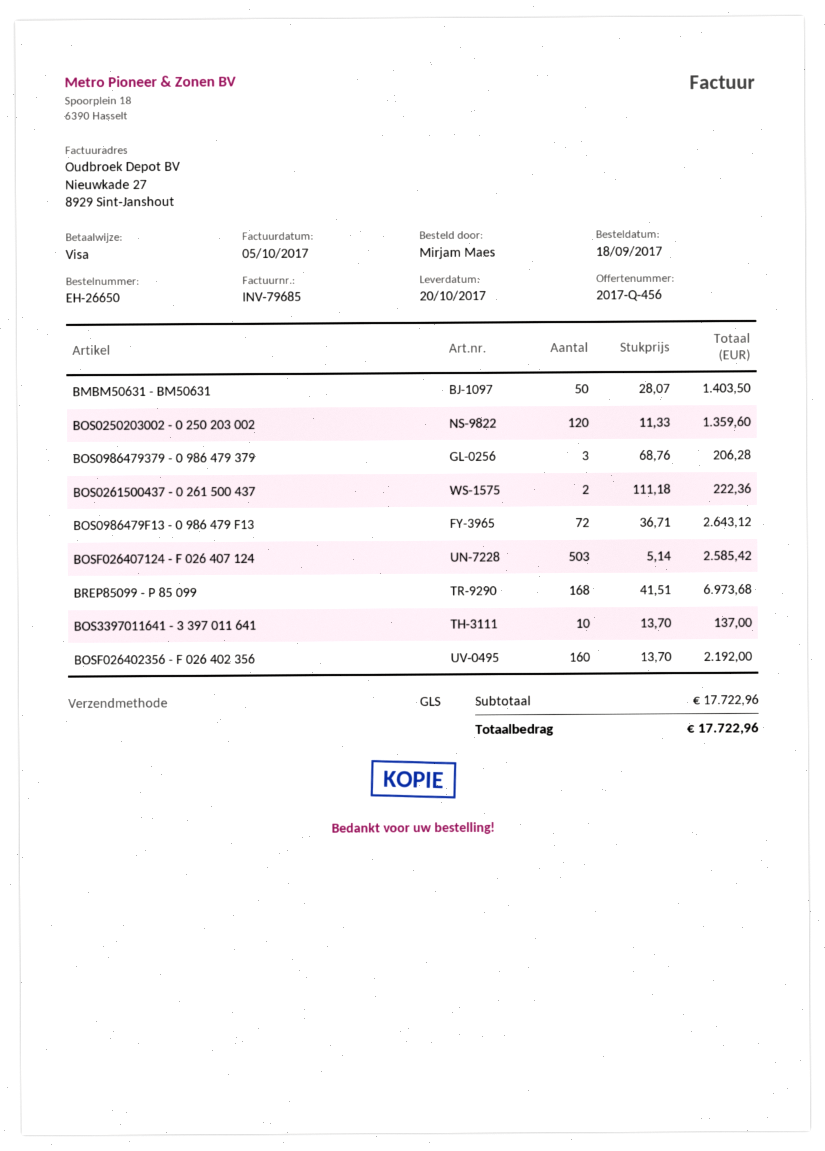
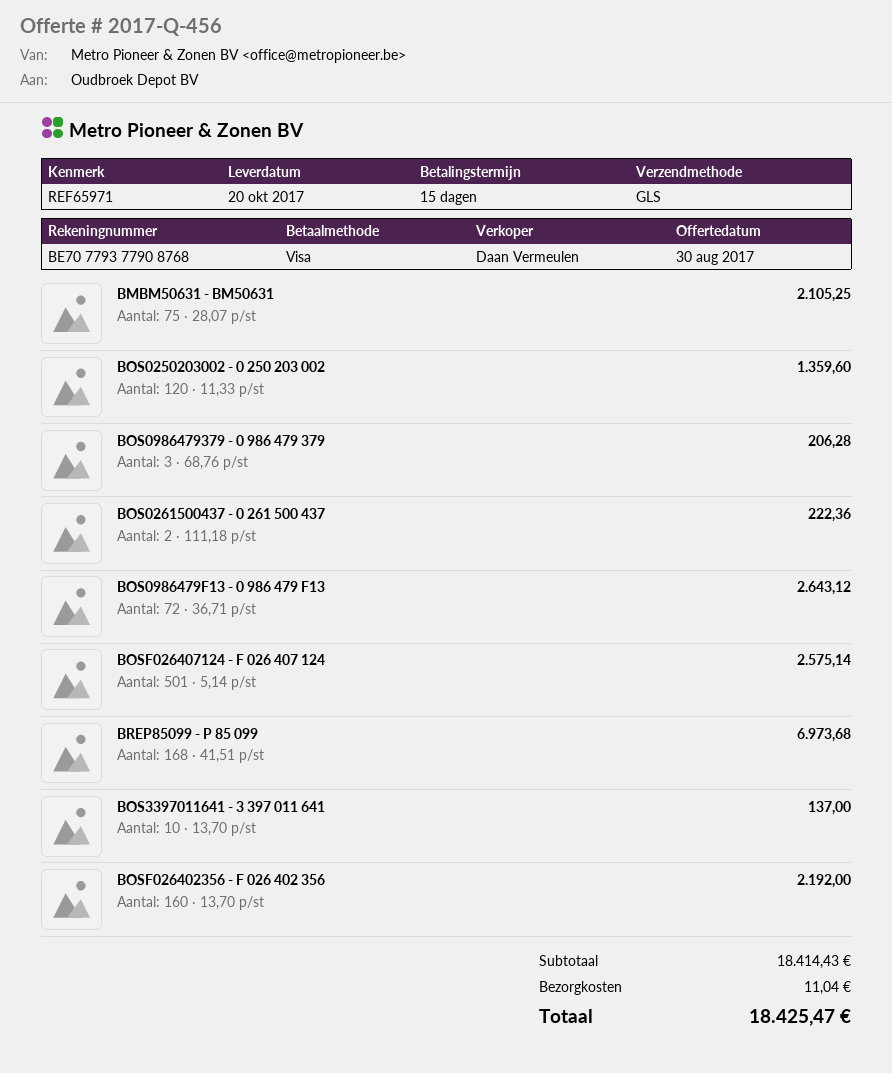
BMBM50631 - BM50631: 50 x 28.07 = 1403.50 -> 75 x 28.07 = 2105.25
BOSF026407124 - F 026 407 124: 503 x 5.14 = 2585.42 -> 501 x 5.14 = 2575.14
subtotal: 17722.96 -> 18414.43
shipping: none -> 11.04
total: 17722.96 -> 18425.47

